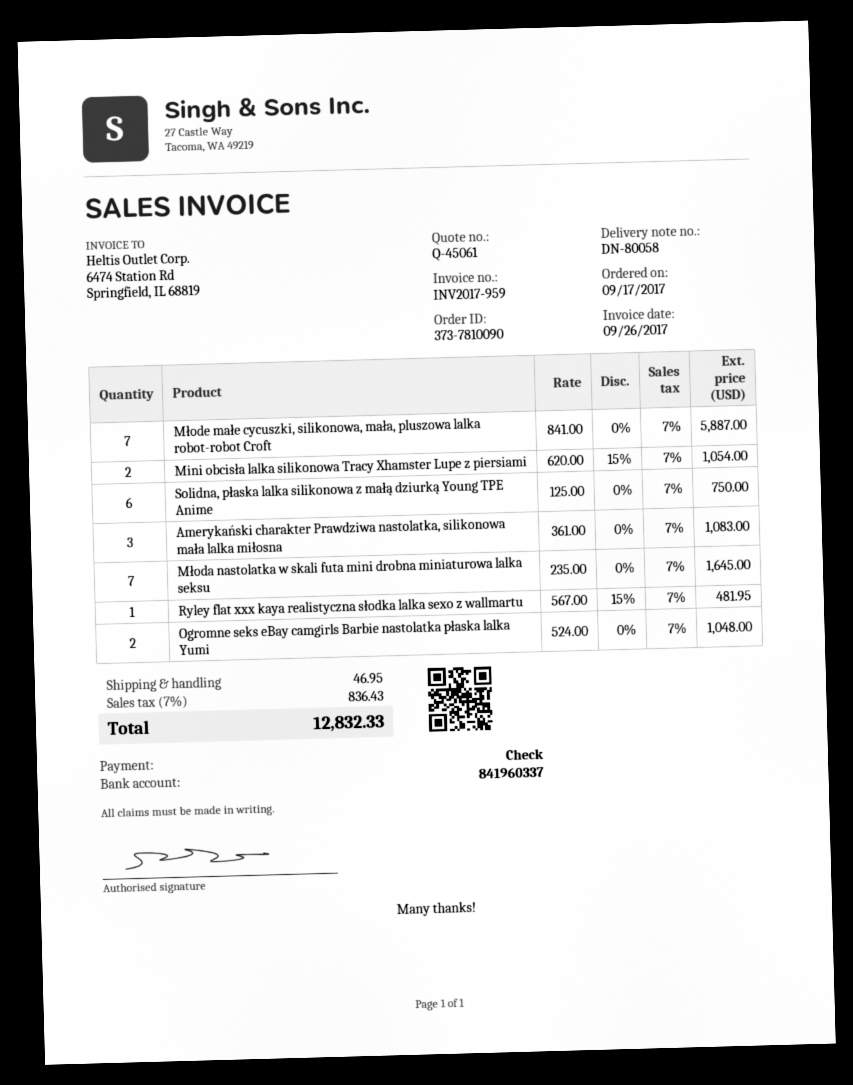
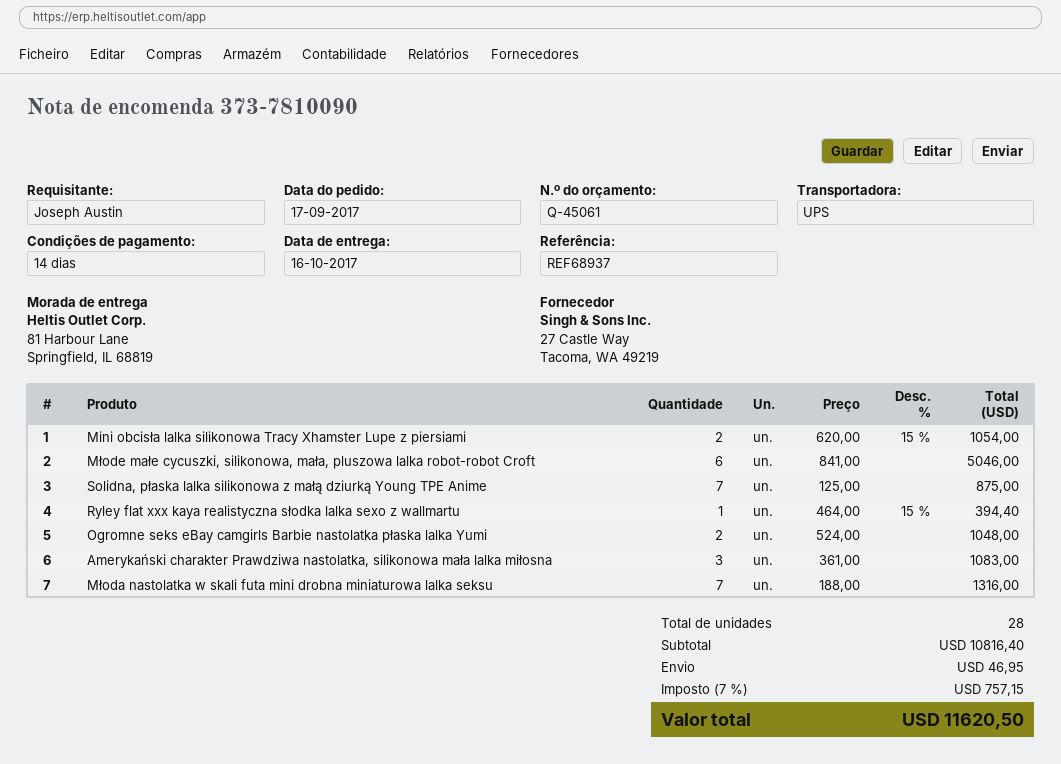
Młode małe cycuszki, silikonowa, mała, pluszowa lalka robot-robot Croft: 7 x 841.00 = 5887.00 -> 6 x 841.00 = 5046.00
Solidna, płaska lalka silikonowa z małą dziurką Young TPE Anime: 6 x 125.00 = 750.00 -> 7 x 125.00 = 875.00
Młoda nastolatka w skali futa mini drobna miniaturowa lalka seksu: 7 x 235.00 = 1645.00 -> 7 x 188.00 = 1316.00
Ryley flat xxx kaya realistyczna słodka lalka sexo z wallmartu: 1 x 567.00 - 15% = 481.95 -> 1 x 464.00 - 15% = 394.40
tax: 7% = 836.43 -> 7% = 757.15
total: 12832.33 -> 11620.50

